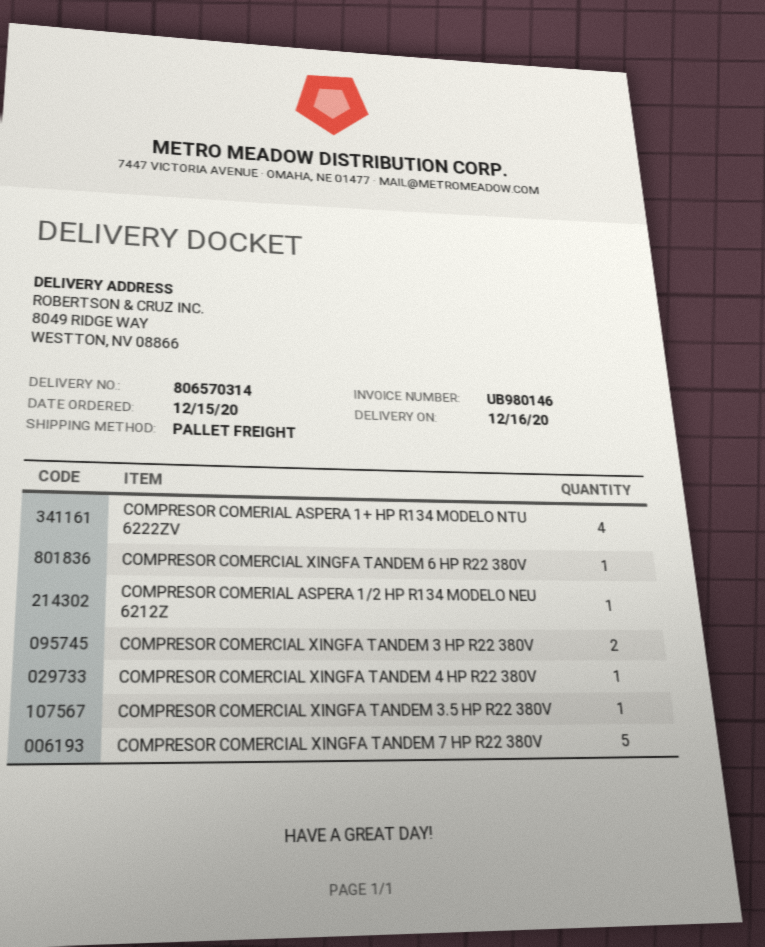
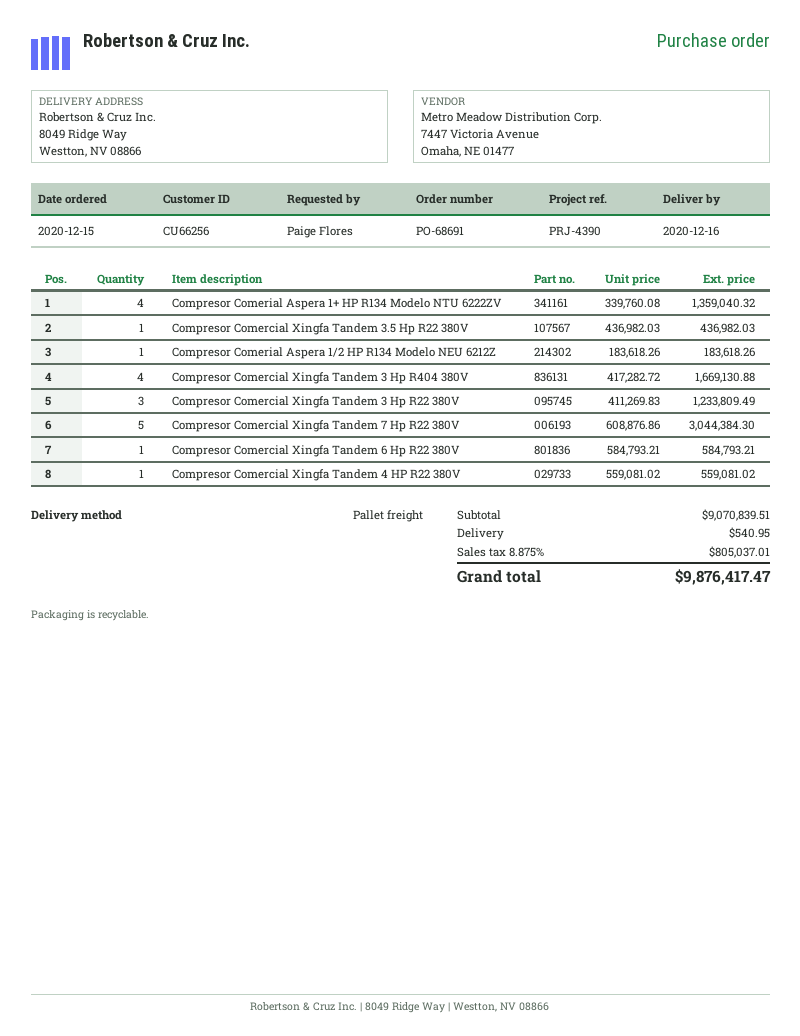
COMPRESOR COMERCIAL XINGFA TANDEM 3 HP R22 380V: 2 -> 3
Compresor Comercial Xingfa Tandem 3 Hp R404 380V: none -> 4

